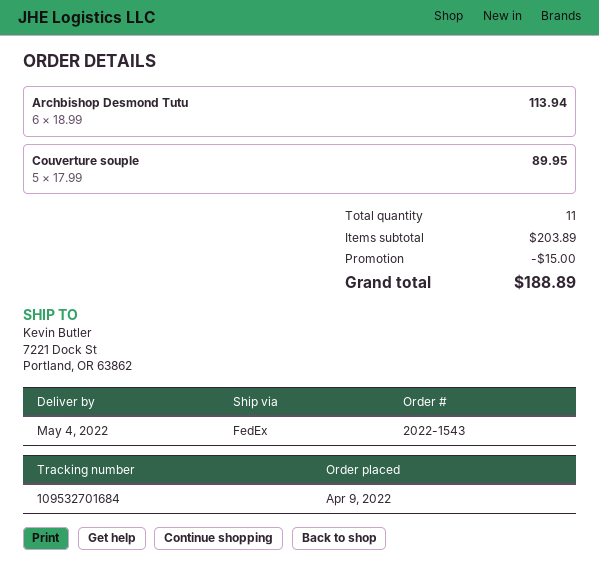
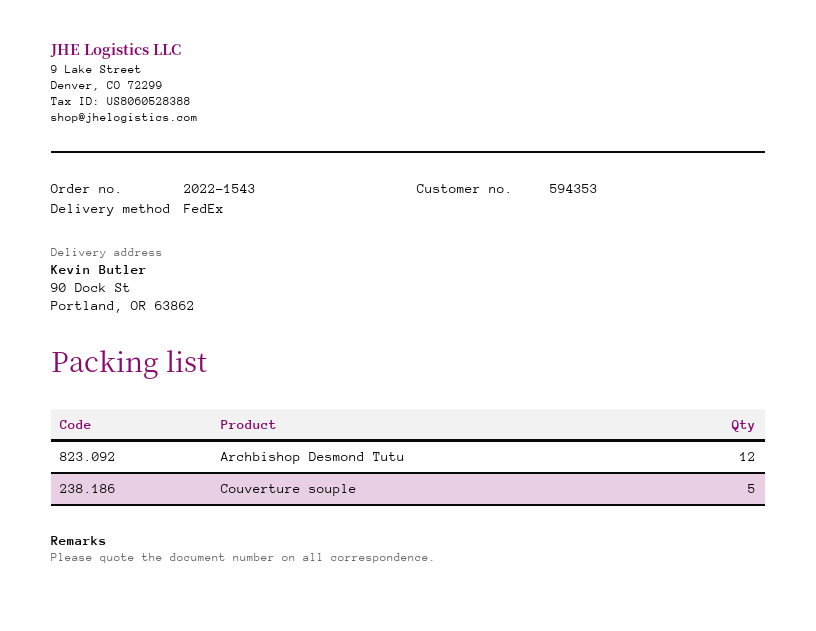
ship to: 7221 Dock St, Portland, OR 63862 -> 90 Dock St, Portland, OR 63862
Archbishop Desmond Tutu: 6 -> 12

